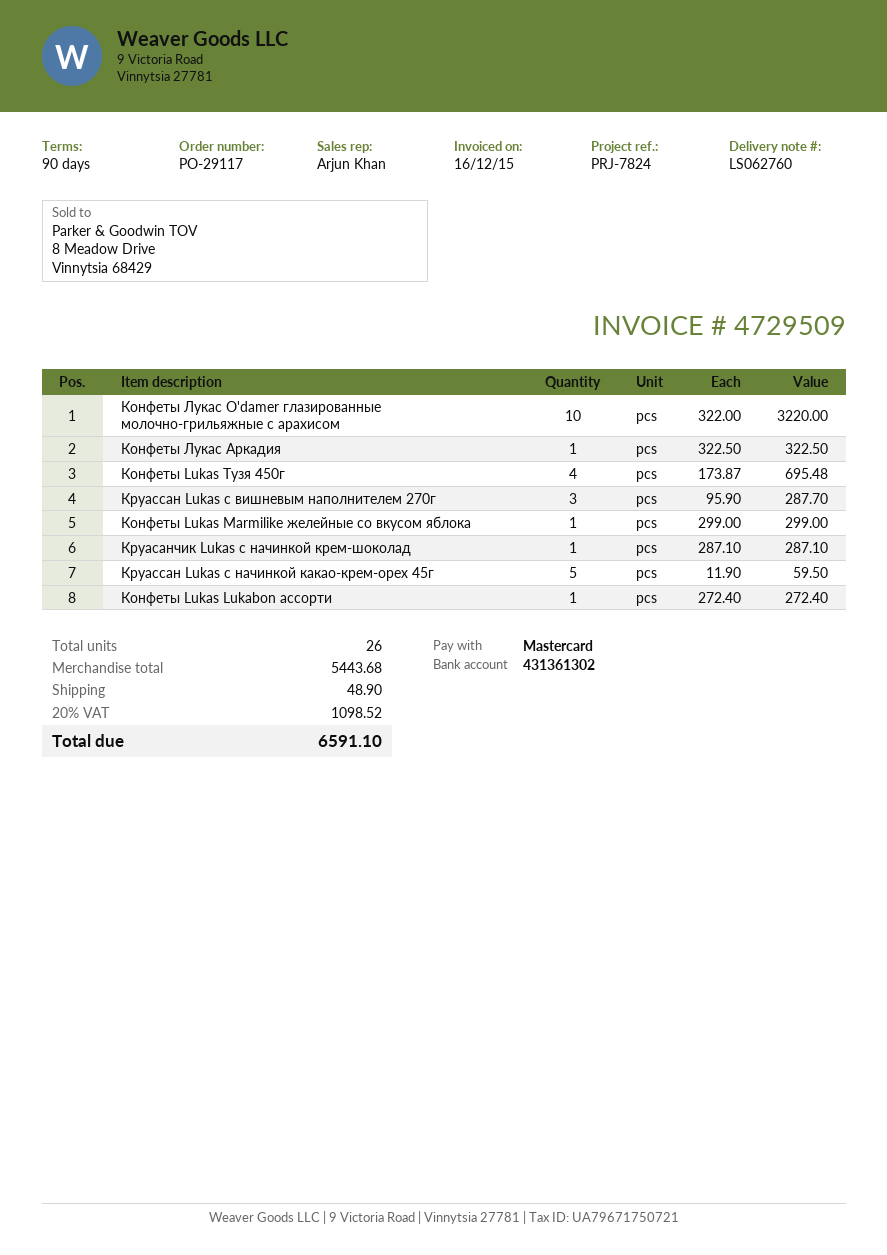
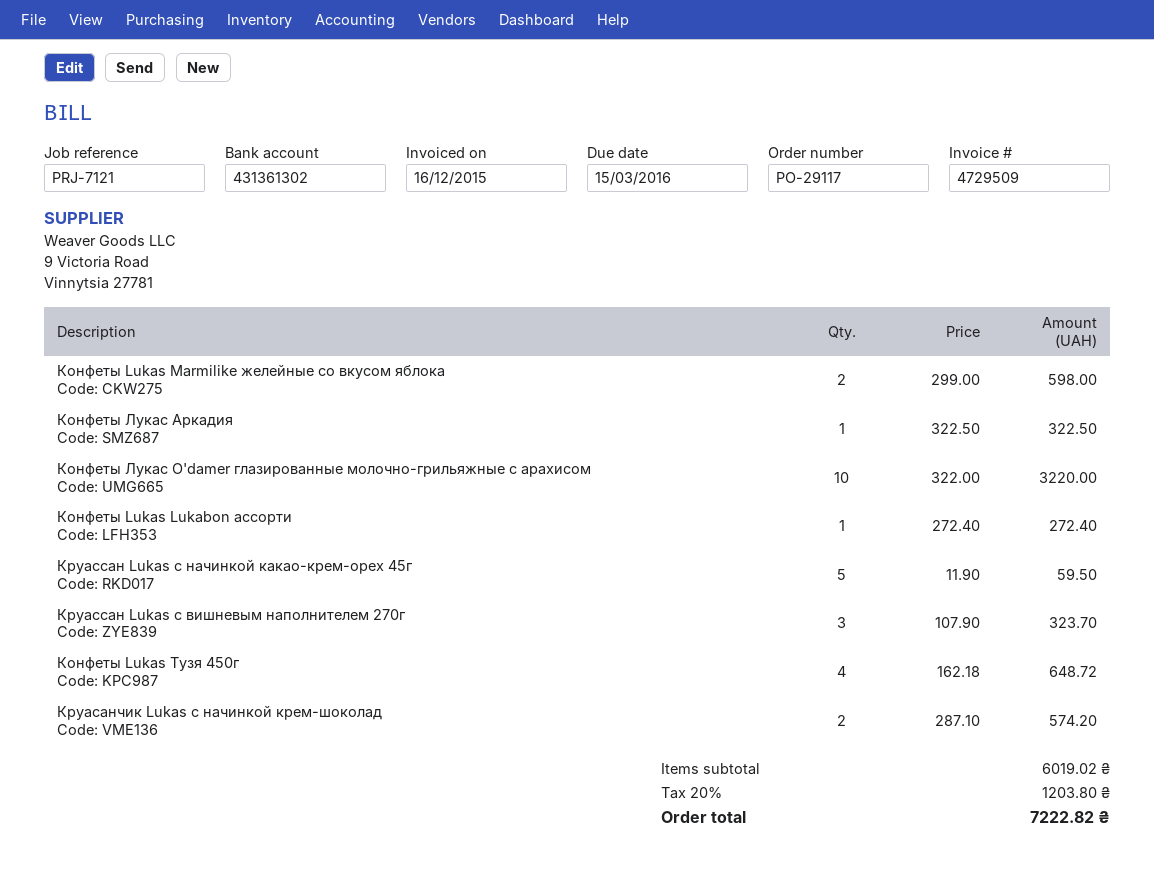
reference: PRJ-7824 -> PRJ-7121
Конфеты Lukas Тузя 450г: 4 x 173.87 = 695.48 -> 4 x 162.18 = 648.72
Круассан Lukas с вишневым наполнителем 270г: 3 x 95.90 = 287.70 -> 3 x 107.90 = 323.70
Конфеты Lukas Marmilike желейные со вкусом яблока: 1 x 299.00 = 299.00 -> 2 x 299.00 = 598.00
Круасанчик Lukas с начинкой крем-шоколад: 1 x 287.10 = 287.10 -> 2 x 287.10 = 574.20
subtotal: 5443.68 -> 6019.02
shipping: 48.90 -> none
tax: 20% = 1098.52 -> 20% = 1203.80
total: 6591.10 -> 7222.82

